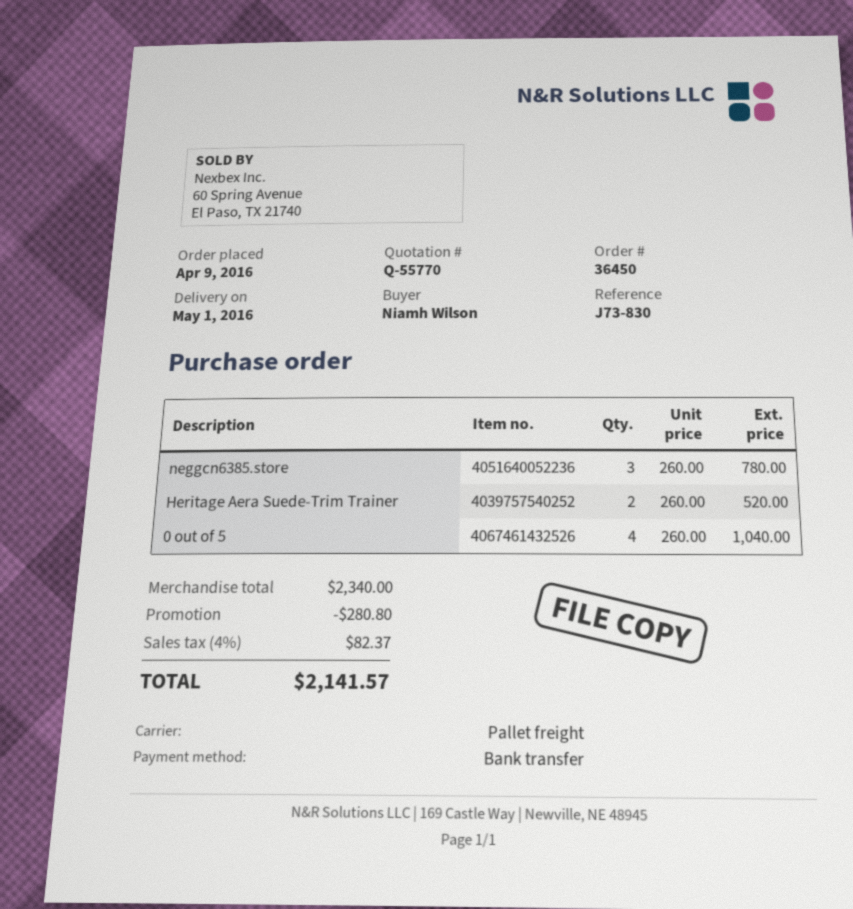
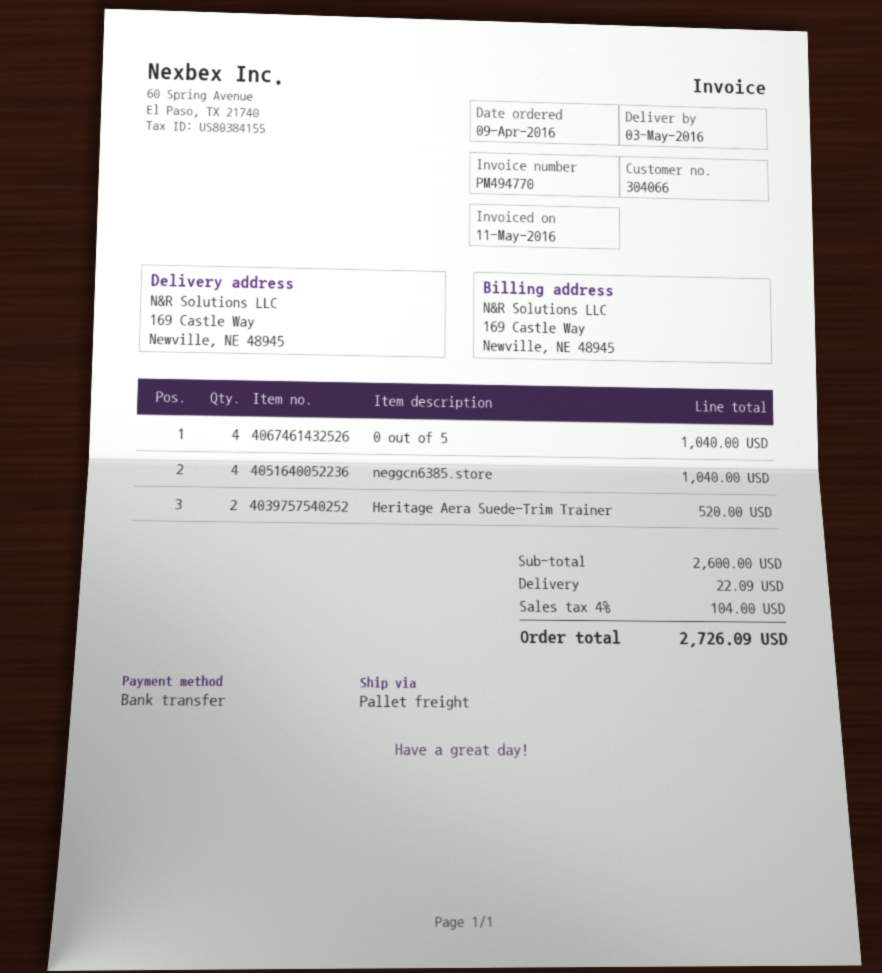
delivery date: 2016-05-01 -> 2016-05-03
neggcn6385.store: 3 for 780.00 -> 4 for 1040.00
subtotal: 2340.00 -> 2600.00
discount: 280.80 -> none
shipping: none -> 22.09
tax: 4% = 82.37 -> 4% = 104.00
total: 2141.57 -> 2726.09

